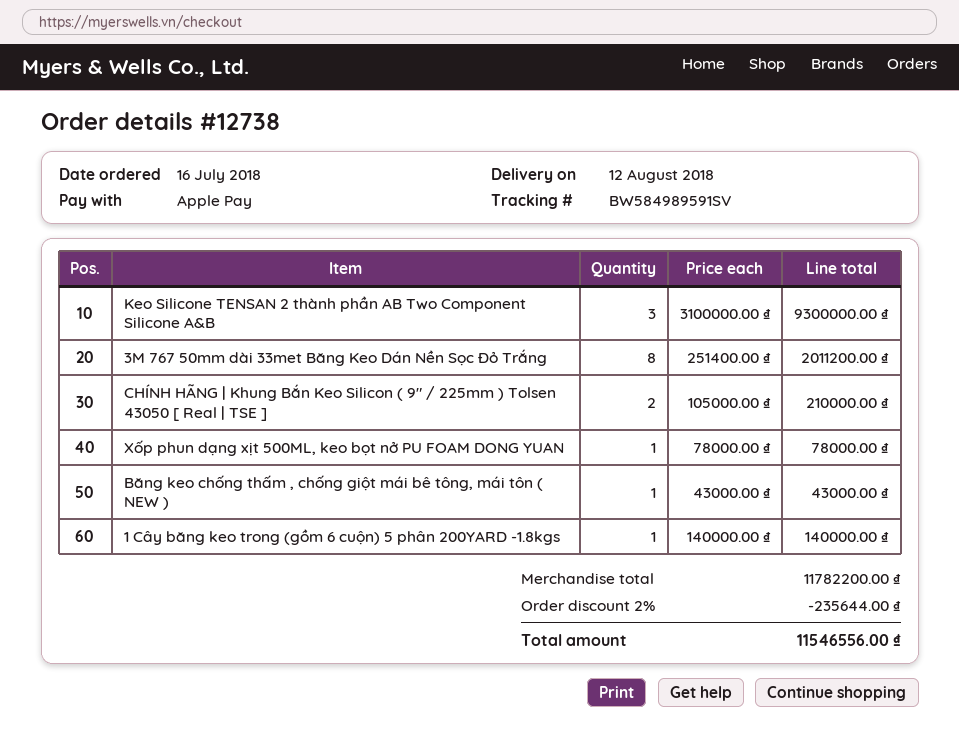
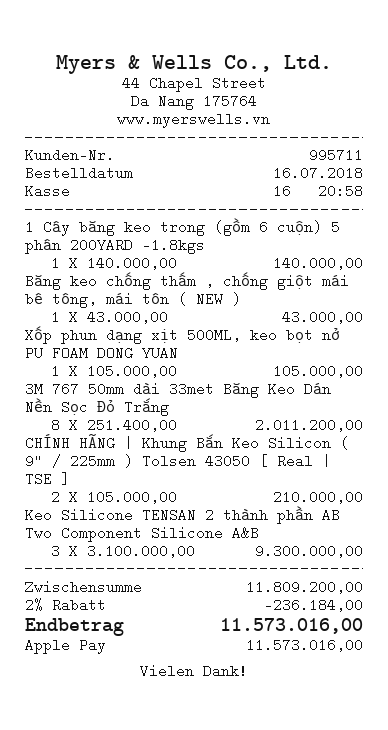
Xốp phun dạng xịt 500ML, keo bọt nở PU FOAM DONG YUAN: 1 x 78000.00 = 78000.00 -> 1 x 105000.00 = 105000.00
subtotal: 11782200.00 -> 11809200.00
discount: 2% = 235644.00 -> 2% = 236184.00
total: 11546556.00 -> 11573016.00

